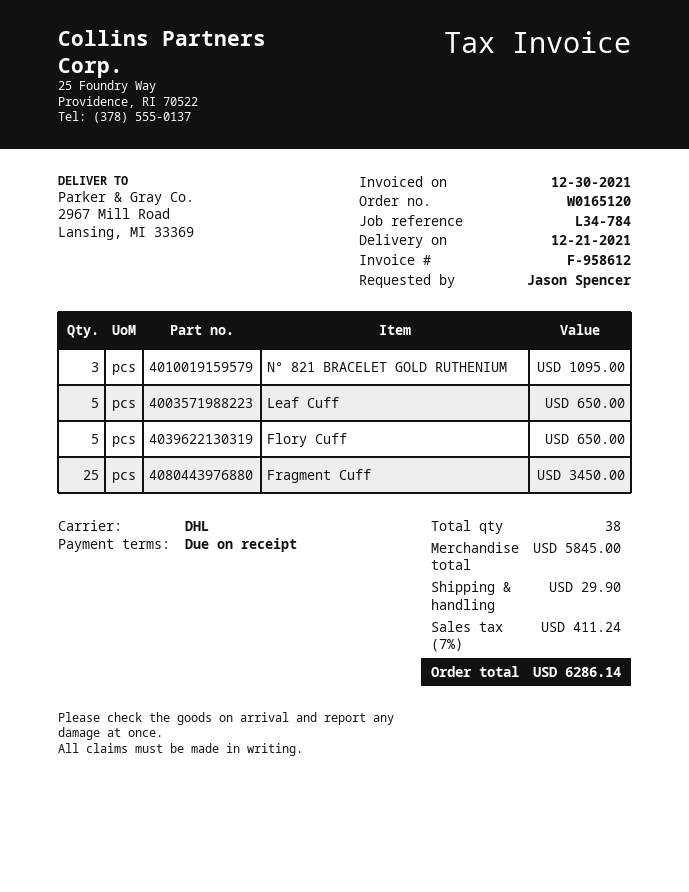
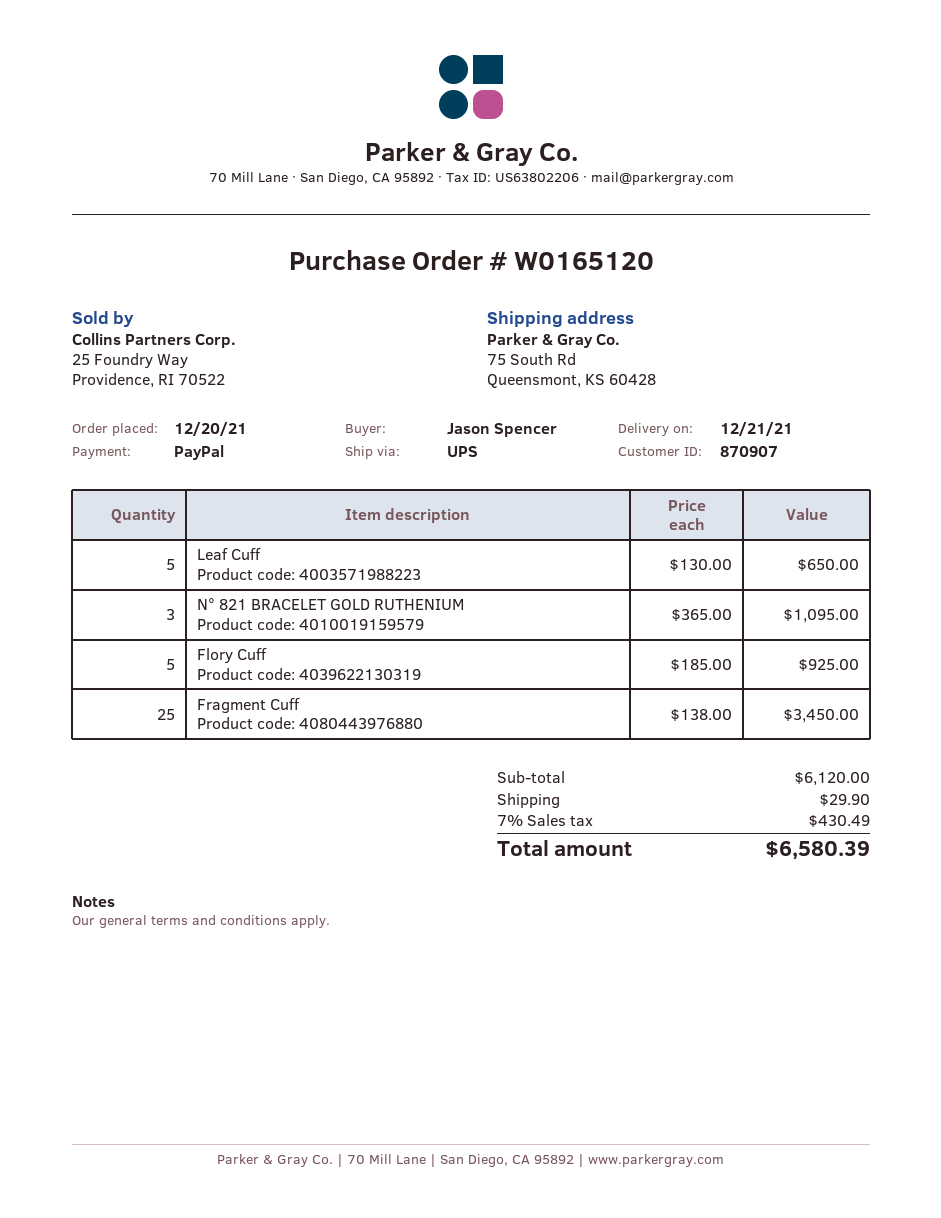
shipping method: DHL -> UPS
ship to: 2967 Mill Road, Lansing, MI 33369 -> 75 South Rd, Queensmont, KS 60428
Flory Cuff: 5 for 650.00 -> 5 for 925.00
subtotal: 5845.00 -> 6120.00
tax: 7% = 411.24 -> 7% = 430.49
total: 6286.14 -> 6580.39

